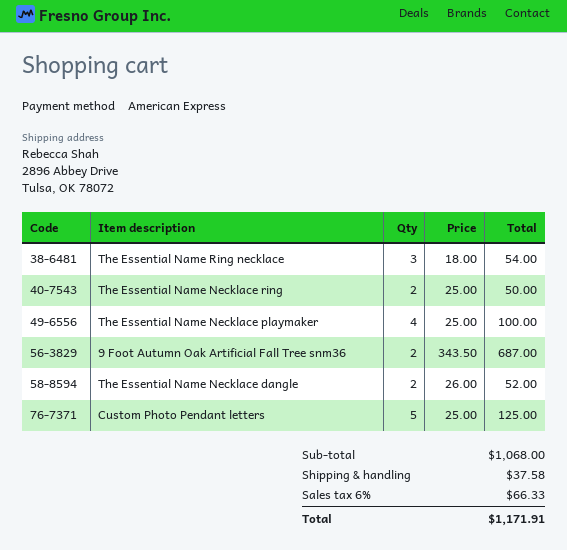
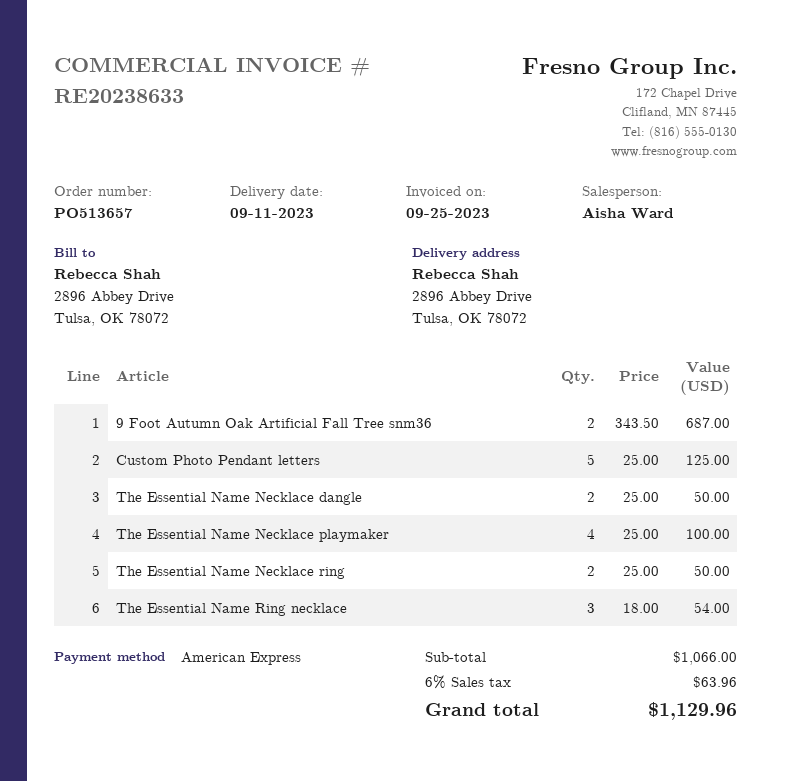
The Essential Name Necklace dangle: 2 x 26.00 = 52.00 -> 2 x 25.00 = 50.00
subtotal: 1068.00 -> 1066.00
shipping: 37.58 -> none
tax: 6% = 66.33 -> 6% = 63.96
total: 1171.91 -> 1129.96

